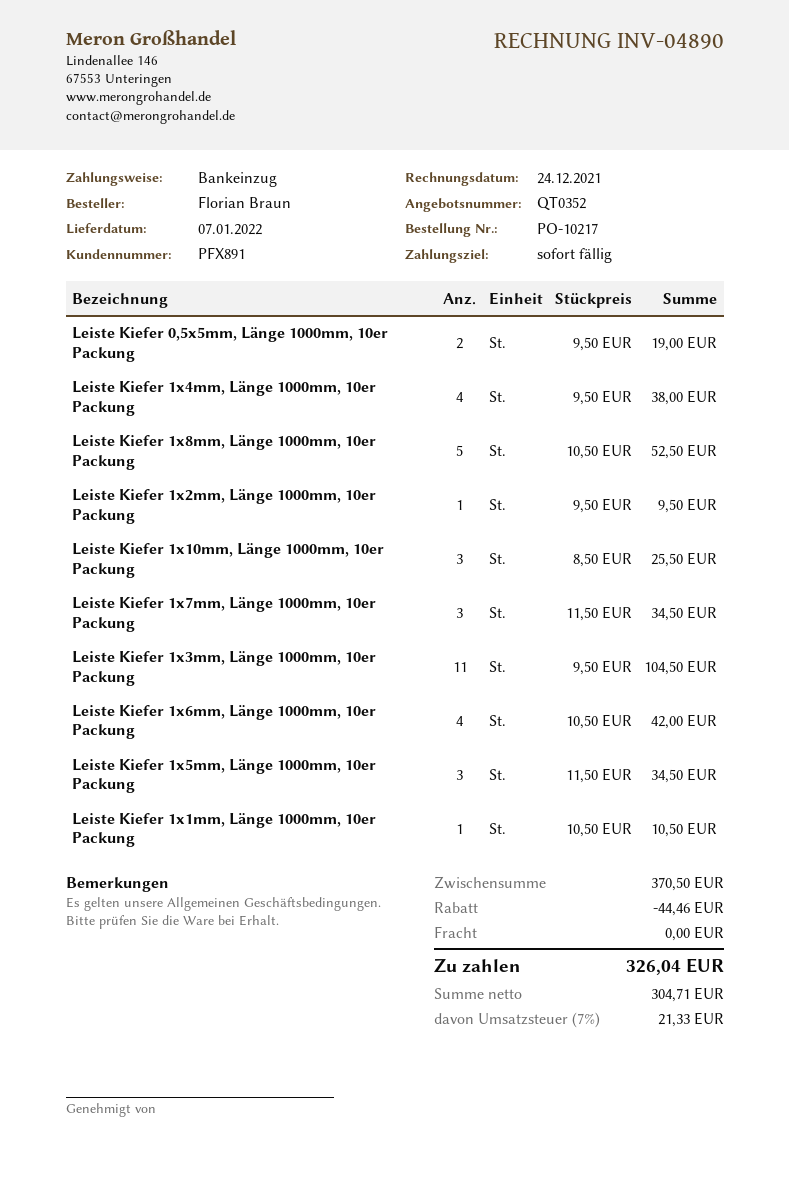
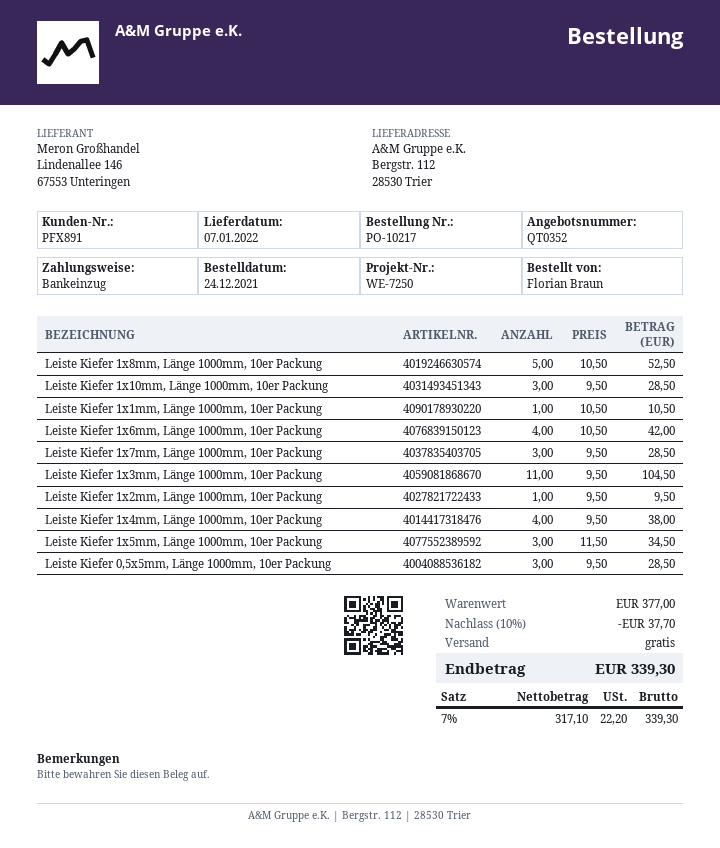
Leiste Kiefer 0,5x5mm, Länge 1000mm, 10er Packung: 2 x 9.50 = 19.00 -> 3 x 9.50 = 28.50
Leiste Kiefer 1x10mm, Länge 1000mm, 10er Packung: 3 x 8.50 = 25.50 -> 3 x 9.50 = 28.50
Leiste Kiefer 1x7mm, Länge 1000mm, 10er Packung: 3 x 11.50 = 34.50 -> 3 x 9.50 = 28.50
subtotal: 370.50 -> 377.00
discount: 44.46 -> 37.70
net: 304.71 -> 317.10
tax: 7% = 21.33 -> 7% = 22.20
total: 326.04 -> 339.30

